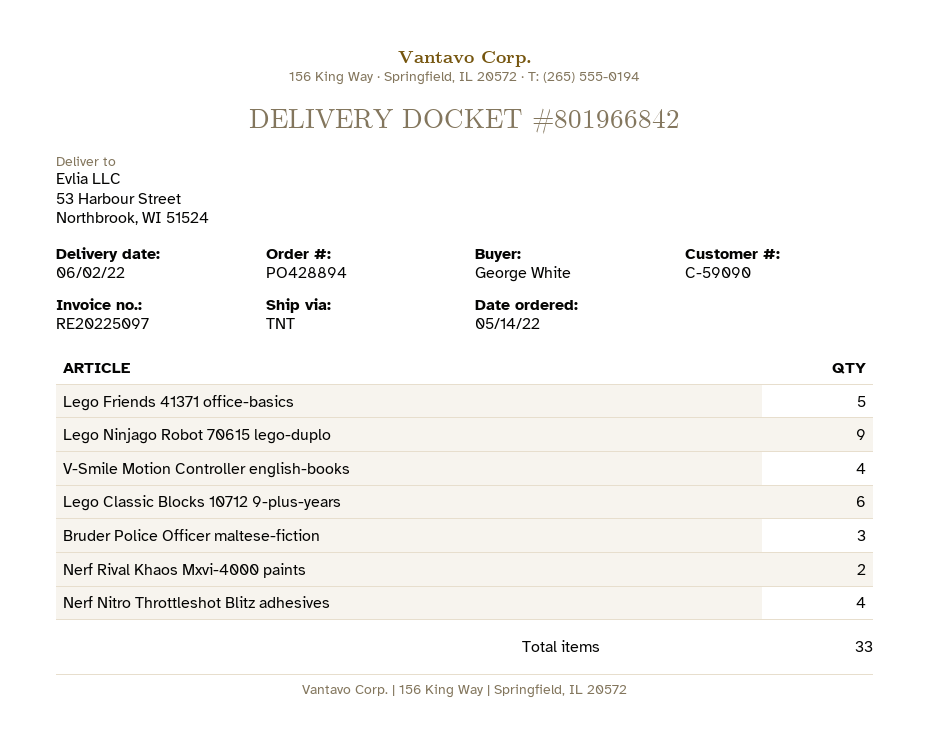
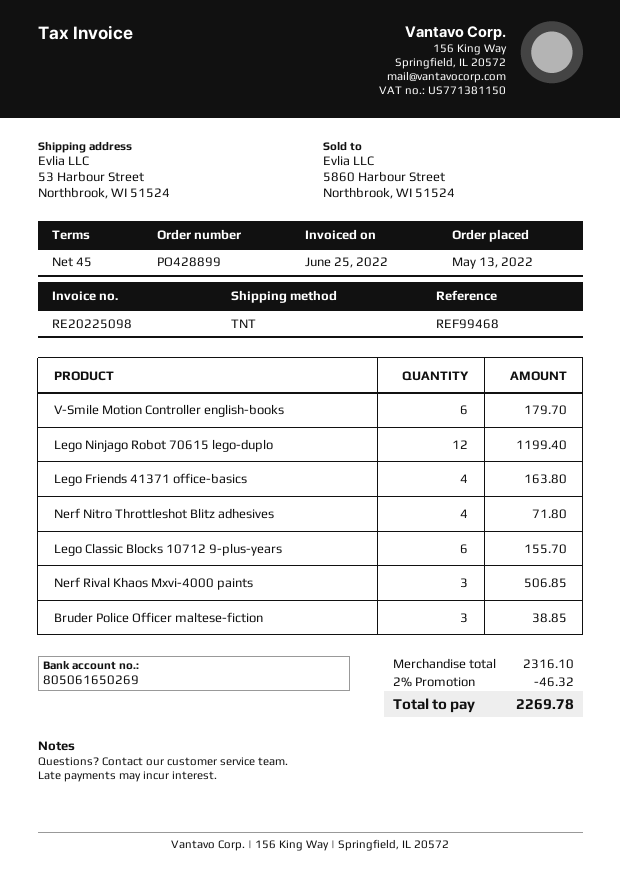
order number: PO428894 -> PO428899
order date: 2022-05-14 -> 2022-05-13
invoice number: RE20225097 -> RE20225098
Lego Friends 41371 office-basics: 5 -> 4
Lego Ninjago Robot 70615 lego-duplo: 9 -> 12
V-Smile Motion Controller english-books: 4 -> 6
Nerf Rival Khaos Mxvi-4000 paints: 2 -> 3

